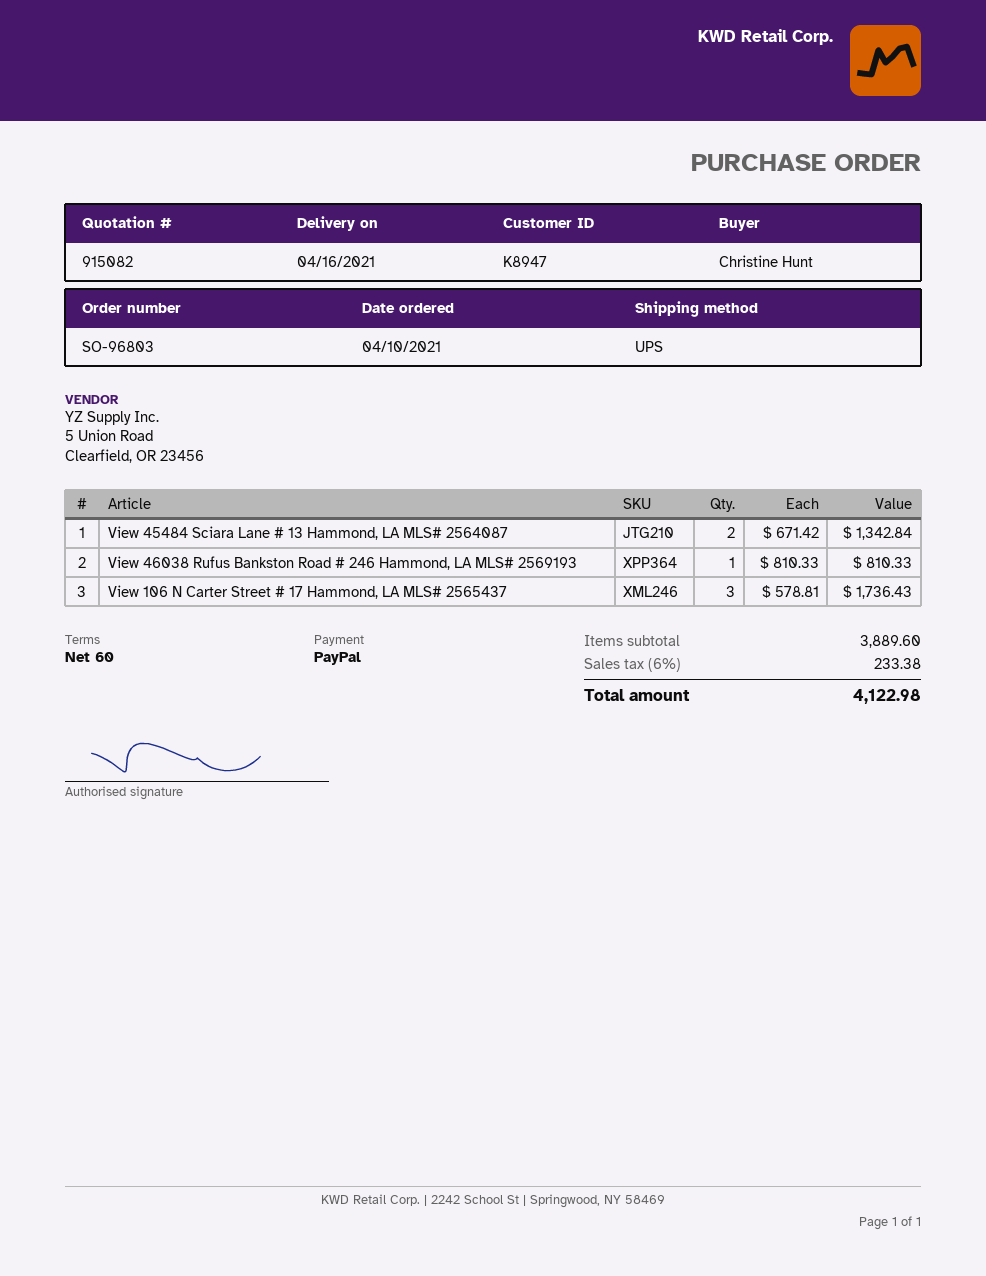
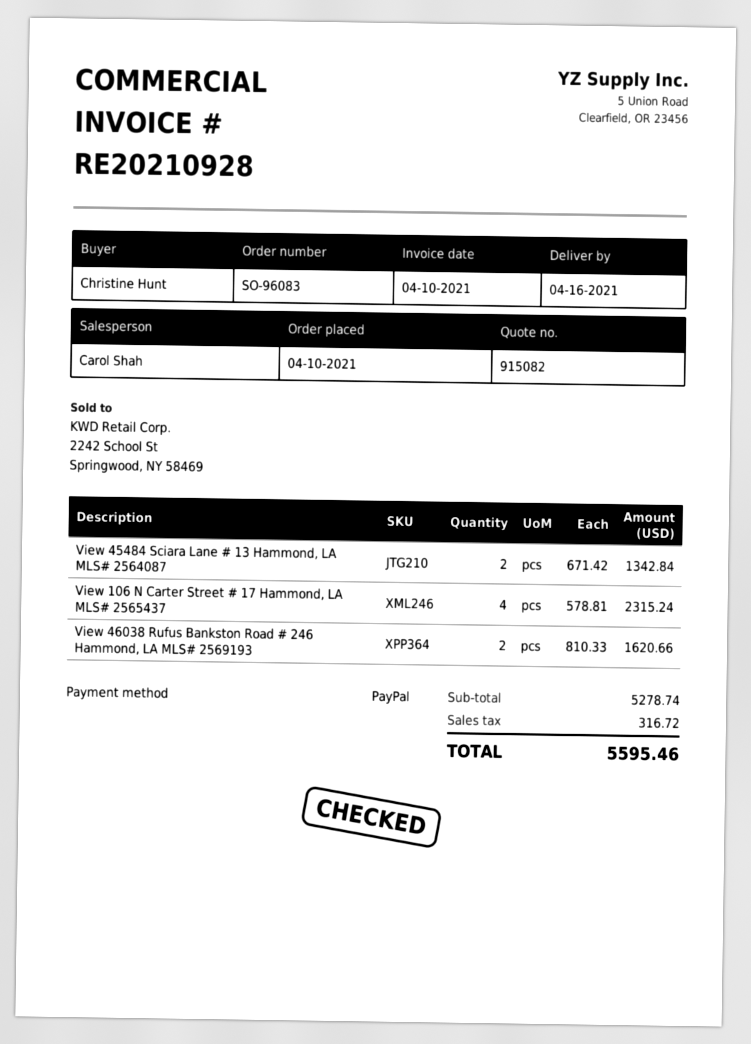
order number: SO-96803 -> SO-96083
View 46038 Rufus Bankston Road # 246 Hammond, LA MLS# 2569193: 1 x 810.33 = 810.33 -> 2 x 810.33 = 1620.66
View 106 N Carter Street # 17 Hammond, LA MLS# 2565437: 3 x 578.81 = 1736.43 -> 4 x 578.81 = 2315.24
subtotal: 3889.60 -> 5278.74
tax: 233.38 -> 316.72
total: 4122.98 -> 5595.46

